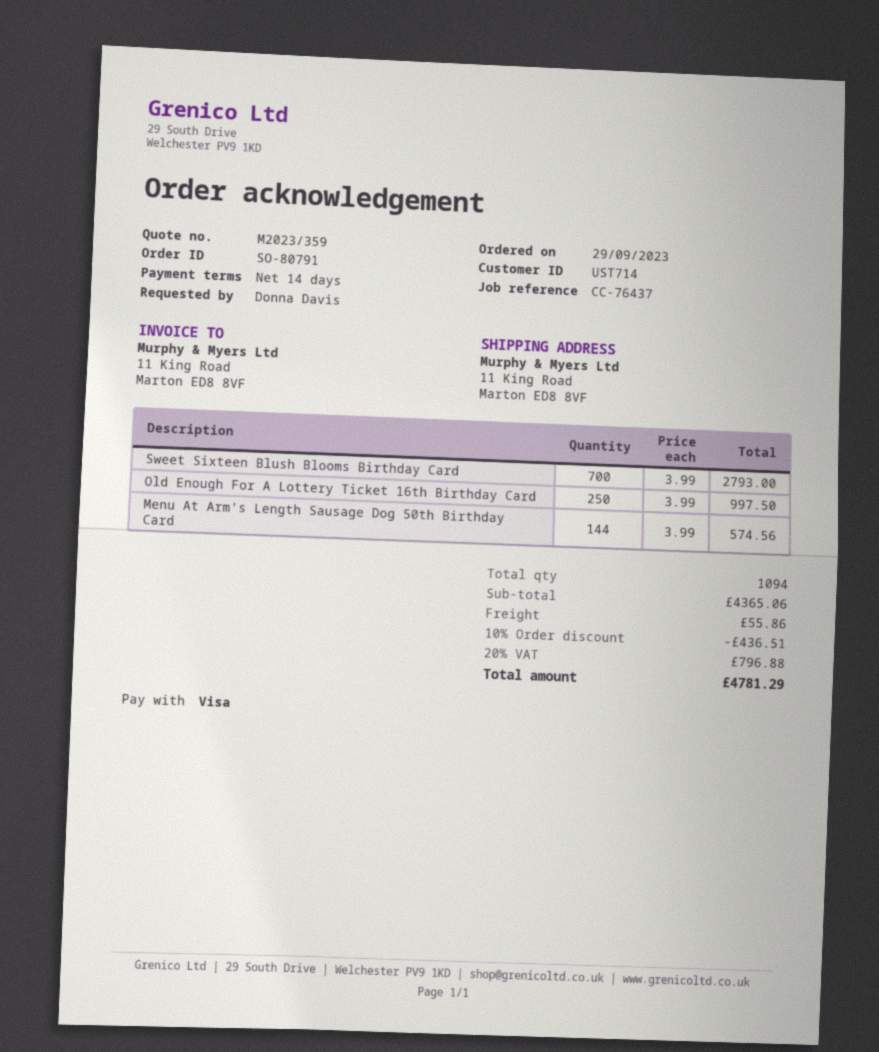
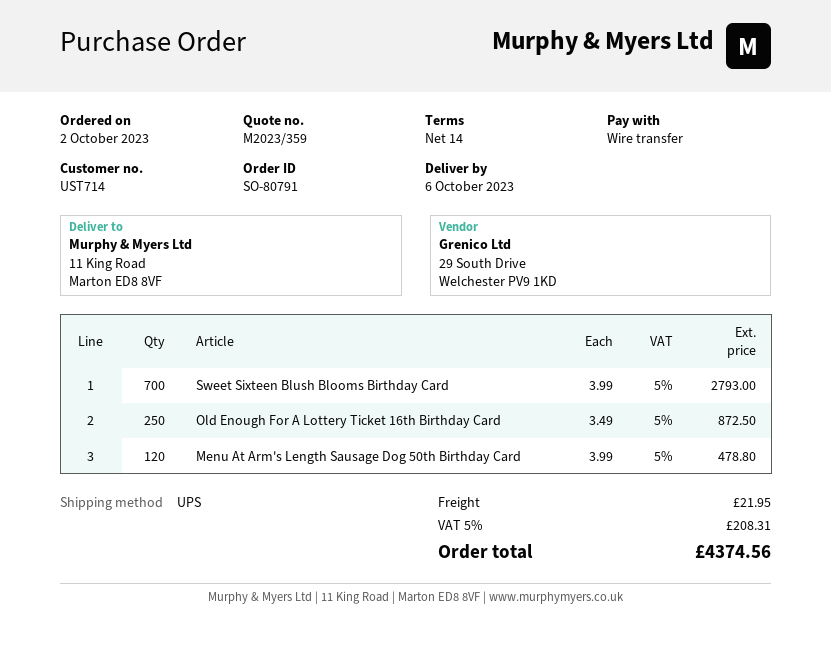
order date: 2023-09-29 -> 2023-10-02
payment method: Visa -> bank transfer
Old Enough For A Lottery Ticket 16th Birthday Card: 250 x 3.99 = 997.50 -> 250 x 3.49 = 872.50
Menu At Arm's Length Sausage Dog 50th Birthday Card: 144 x 3.99 = 574.56 -> 120 x 3.99 = 478.80
discount: 10% = 436.51 -> none
shipping: 55.86 -> 21.95
tax: 20% = 796.88 -> 5% = 208.31
total: 4781.29 -> 4374.56

